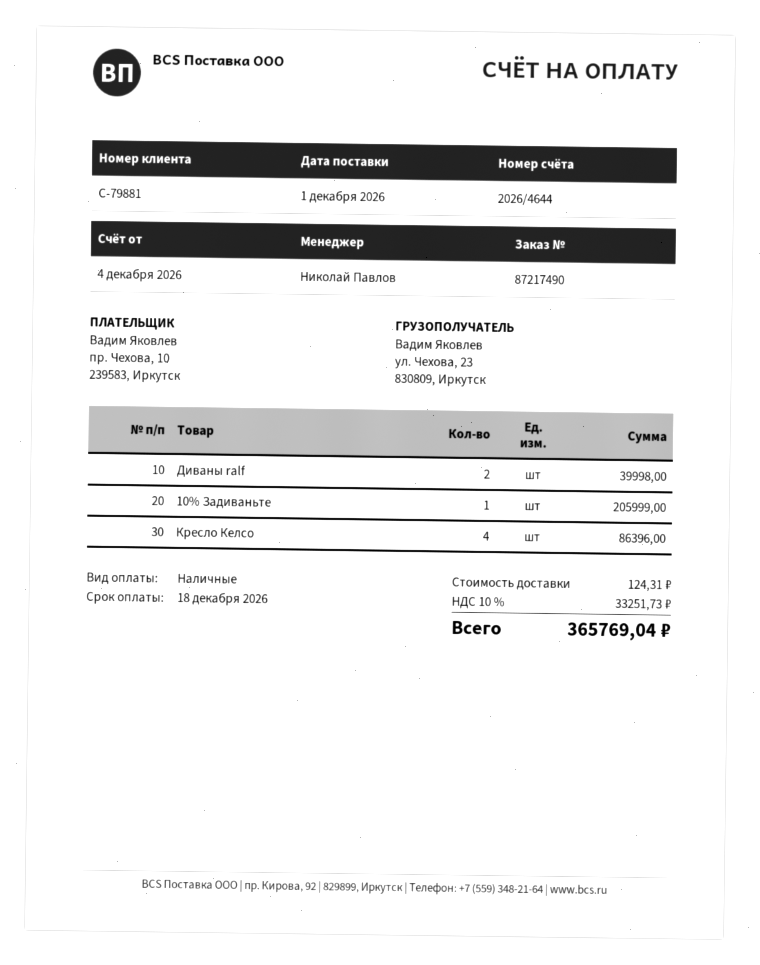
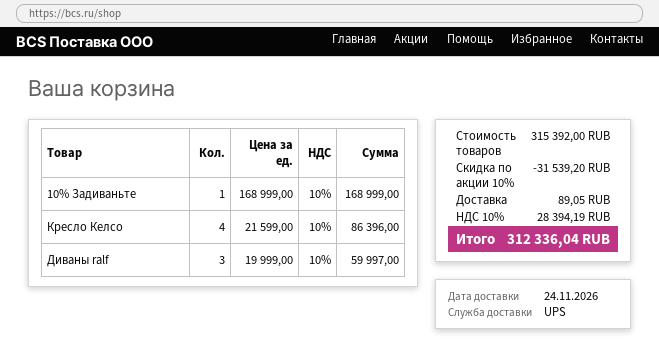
delivery date: 2026-12-01 -> 2026-11-24
Диваны ralf: 2 for 39998.00 -> 3 for 59997.00
10% Задиваньте: 1 for 205999.00 -> 1 for 168999.00
discount: none -> 10% = 31539.20
shipping: 124.31 -> 89.05
tax: 10% = 33251.73 -> 10% = 28394.19
total: 365769.04 -> 312336.04

